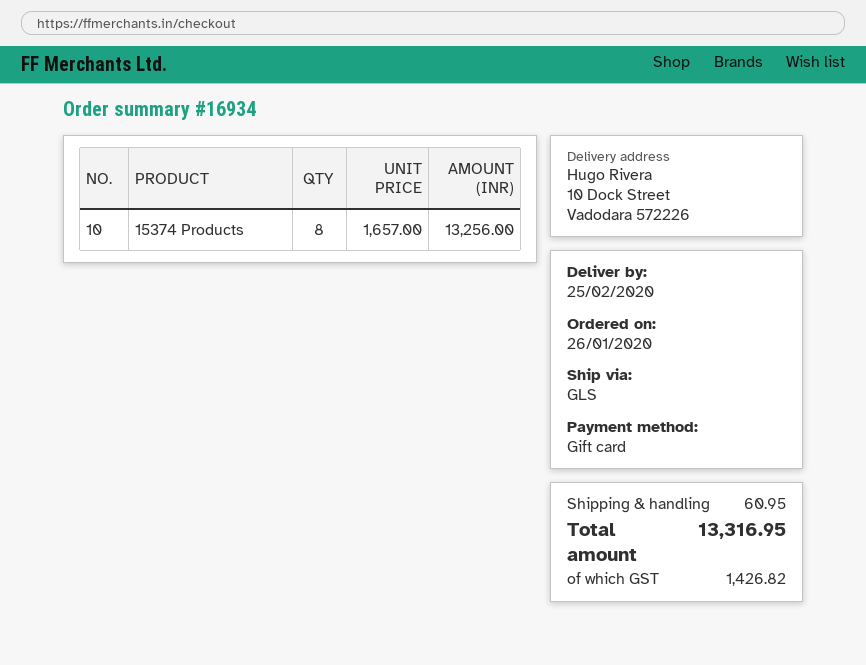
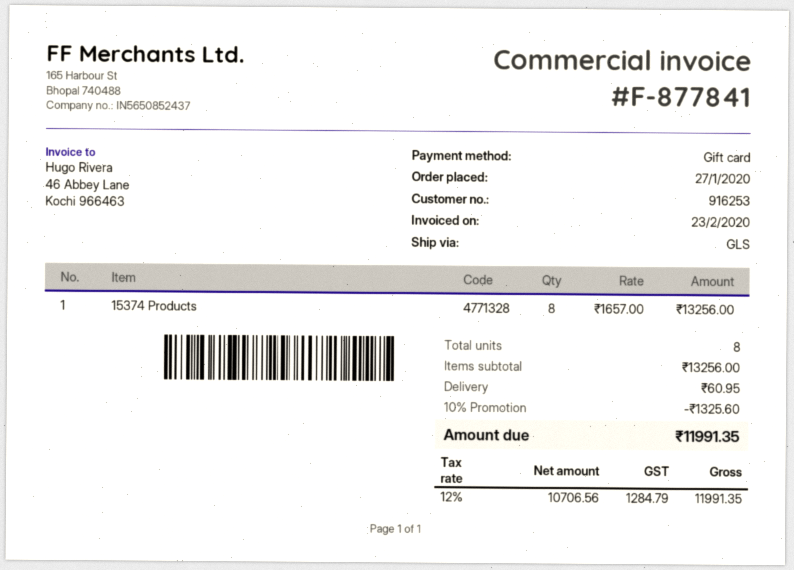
order date: 2020-01-26 -> 2020-01-27
discount: none -> 10% = 1325.60
tax: 1426.82 -> 1284.79
total: 13316.95 -> 11991.35

